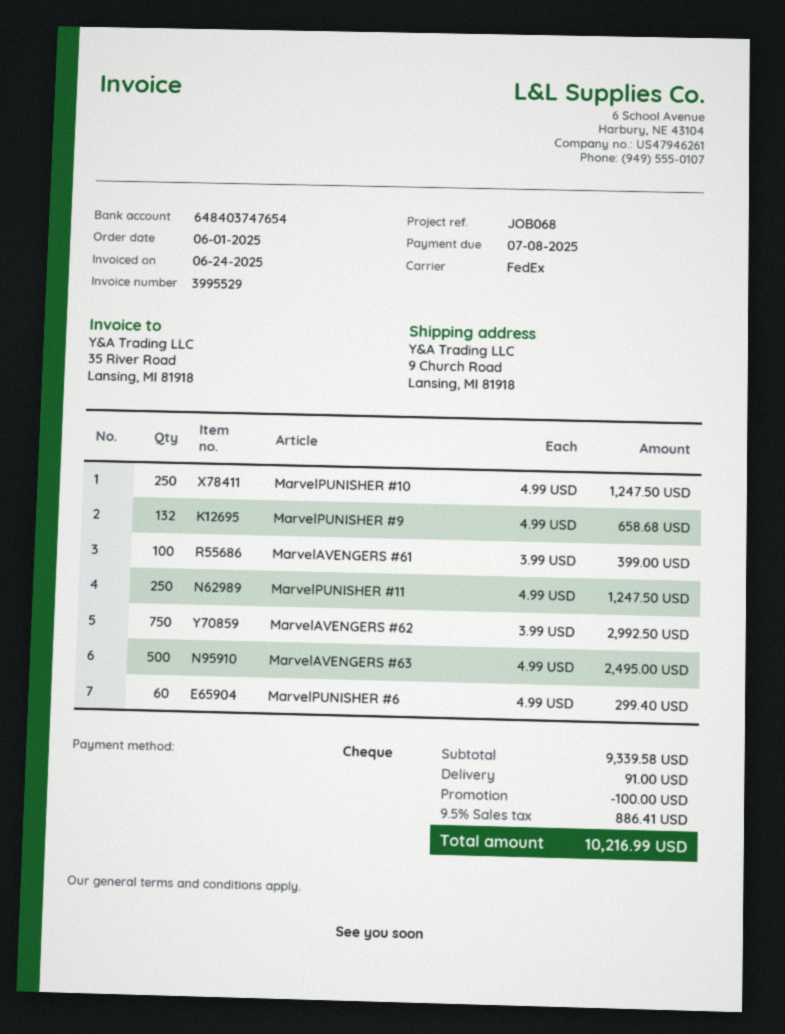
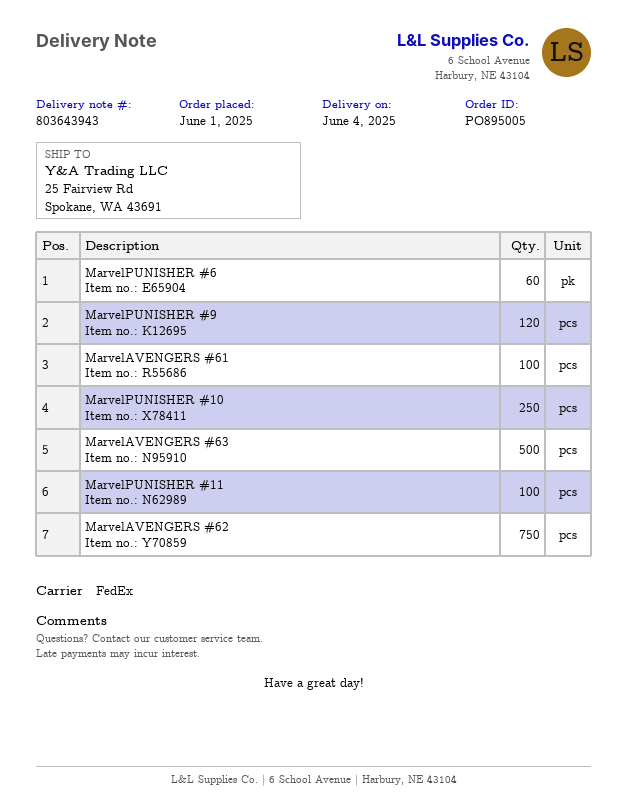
ship to: 9 Church Road, Lansing, MI 81918 -> 25 Fairview Rd, Spokane, WA 43691
MarvelPUNISHER #9: 132 -> 120
MarvelPUNISHER #11: 250 -> 100

